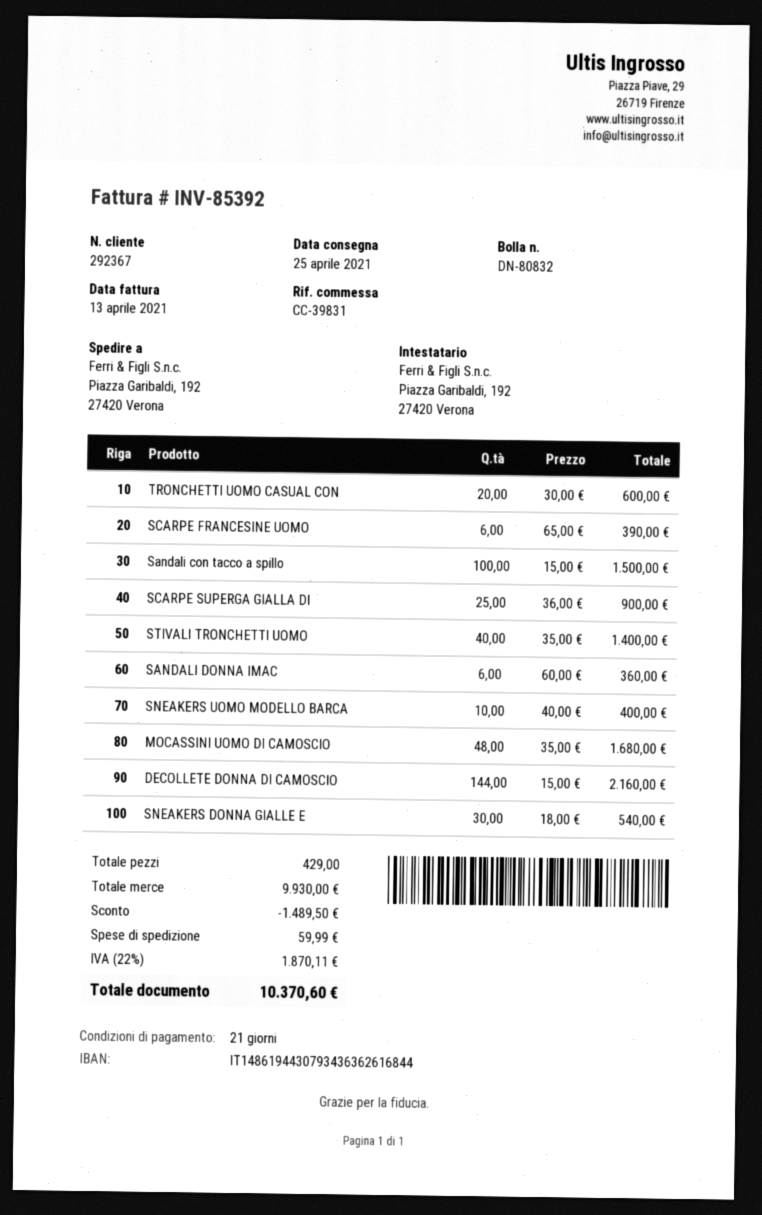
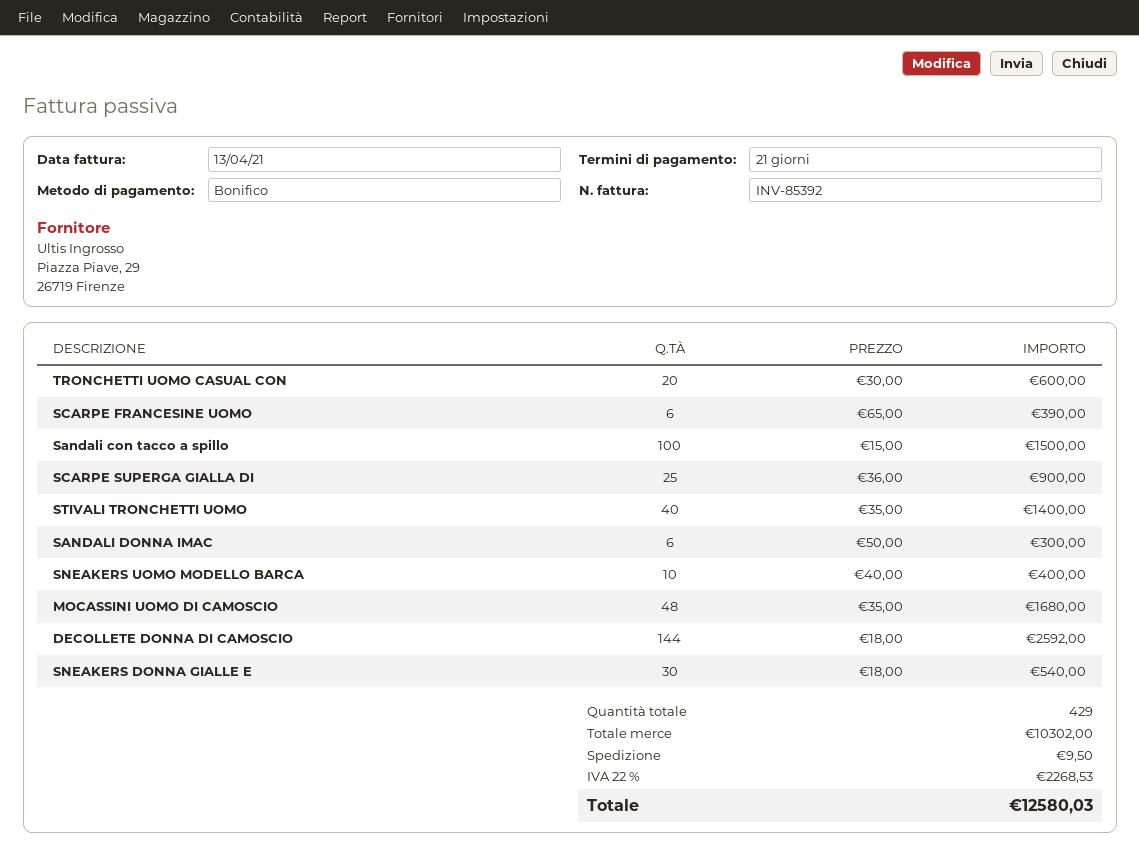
SANDALI DONNA IMAC: 6 x 60.00 = 360.00 -> 6 x 50.00 = 300.00
DECOLLETE DONNA DI CAMOSCIO: 144 x 15.00 = 2160.00 -> 144 x 18.00 = 2592.00
subtotal: 9930.00 -> 10302.00
discount: 1489.50 -> none
shipping: 59.99 -> 9.50
tax: 22% = 1870.11 -> 22% = 2268.53
total: 10370.60 -> 12580.03

